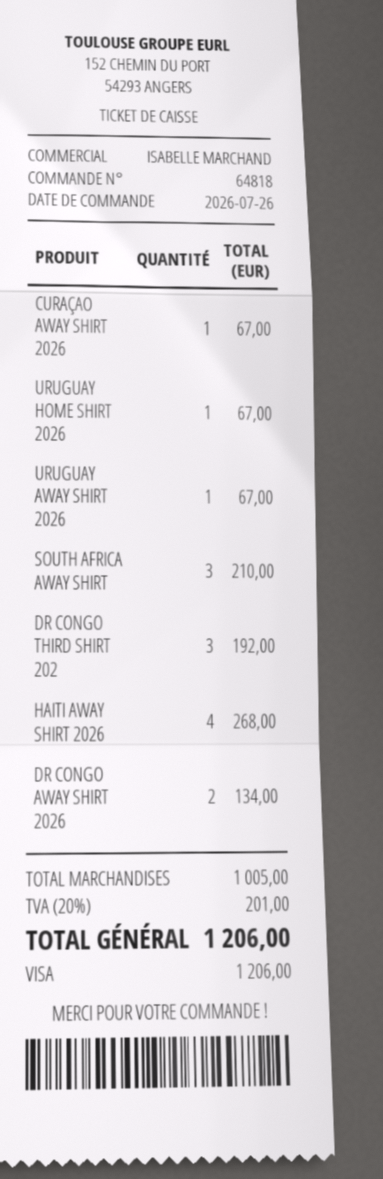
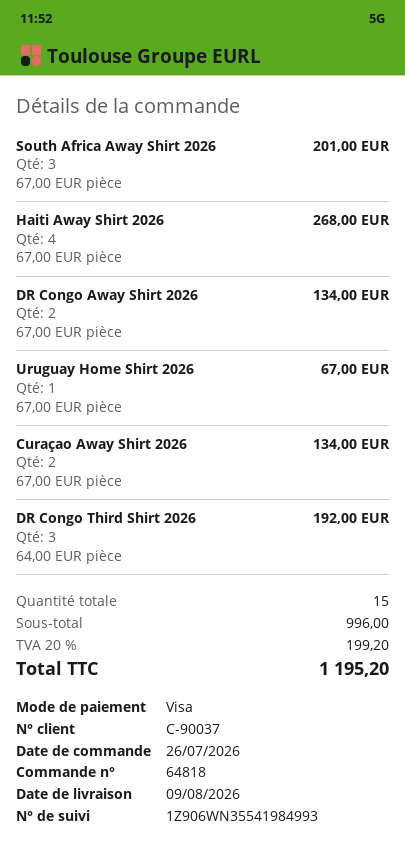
CURAÇAO AWAY SHIRT 2026: 1 for 67.00 -> 2 for 134.00
URUGUAY AWAY SHIRT 2026: 1 for 67.00 -> none
SOUTH AFRICA AWAY SHIRT: 3 for 210.00 -> 3 for 201.00
subtotal: 1005.00 -> 996.00
tax: 20% = 201.00 -> 20% = 199.20
total: 1206.00 -> 1195.20

